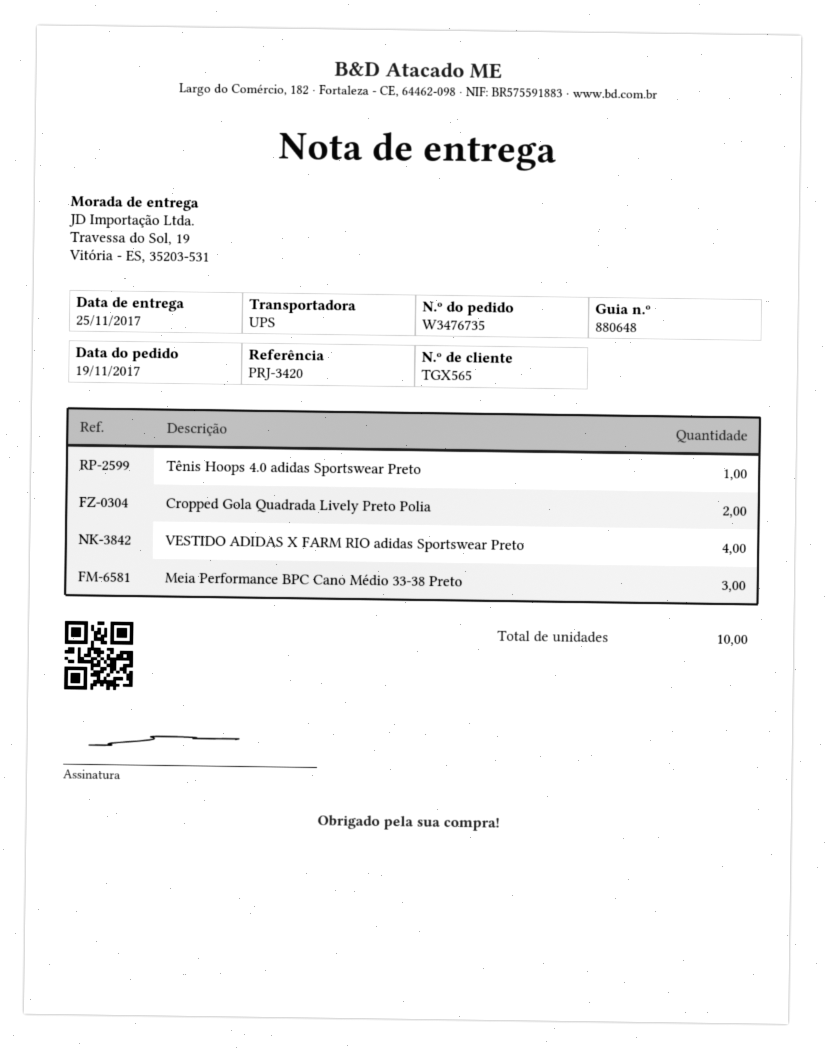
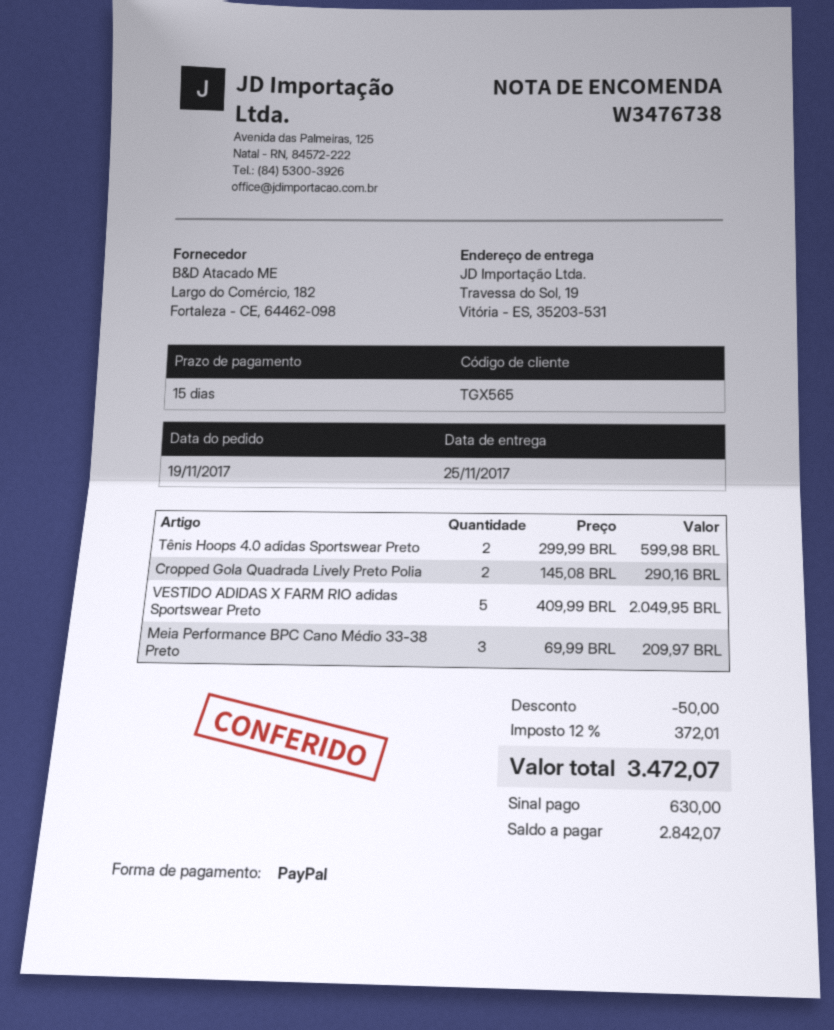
order number: W3476735 -> W3476738
Tênis Hoops 4.0 adidas Sportswear Preto: 1 -> 2
VESTIDO ADIDAS X FARM RIO adidas Sportswear Preto: 4 -> 5

